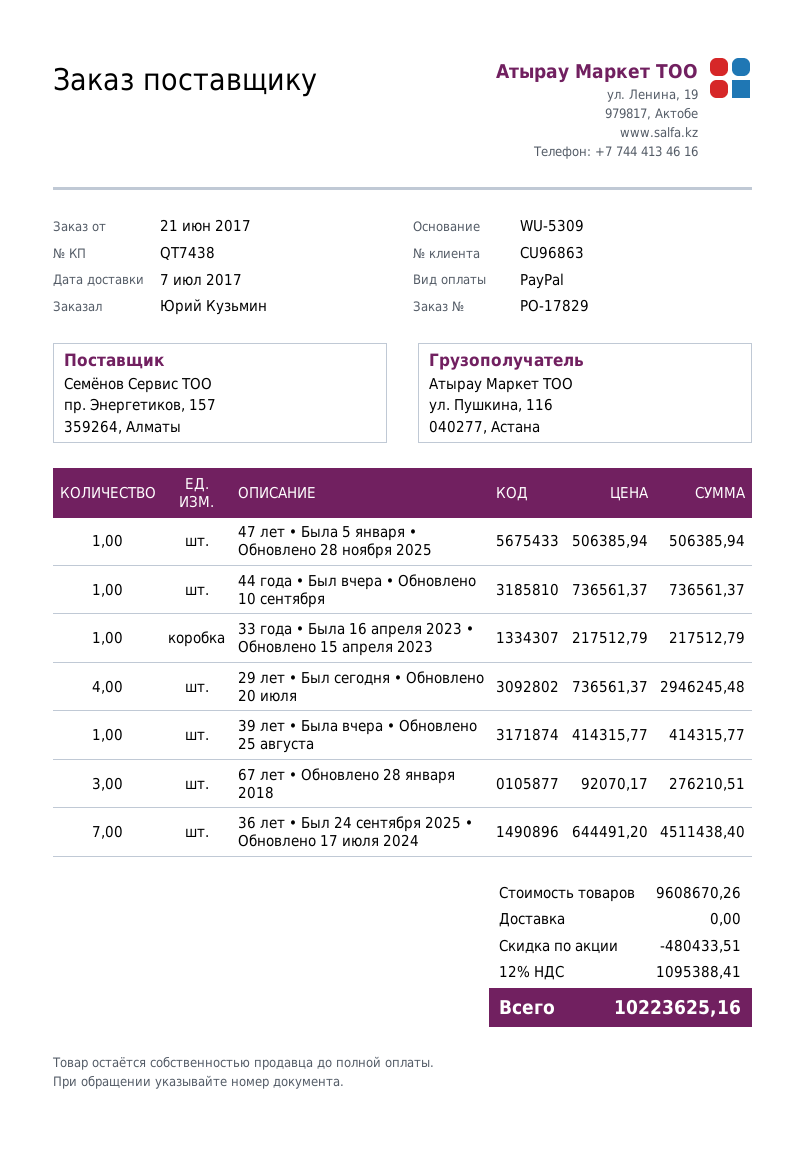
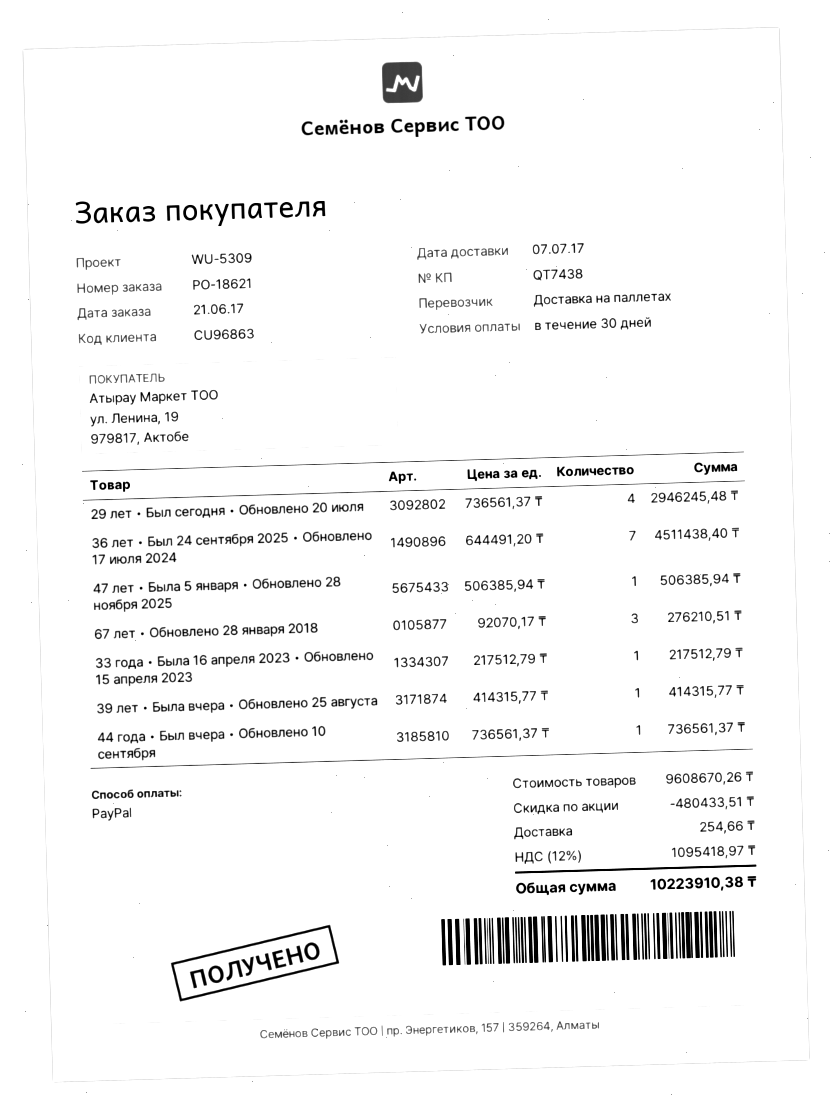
order number: PO-17829 -> PO-18621
shipping: 0.00 -> 254.66
tax: 12% = 1095388.41 -> 12% = 1095418.97
total: 10223625.16 -> 10223910.38

